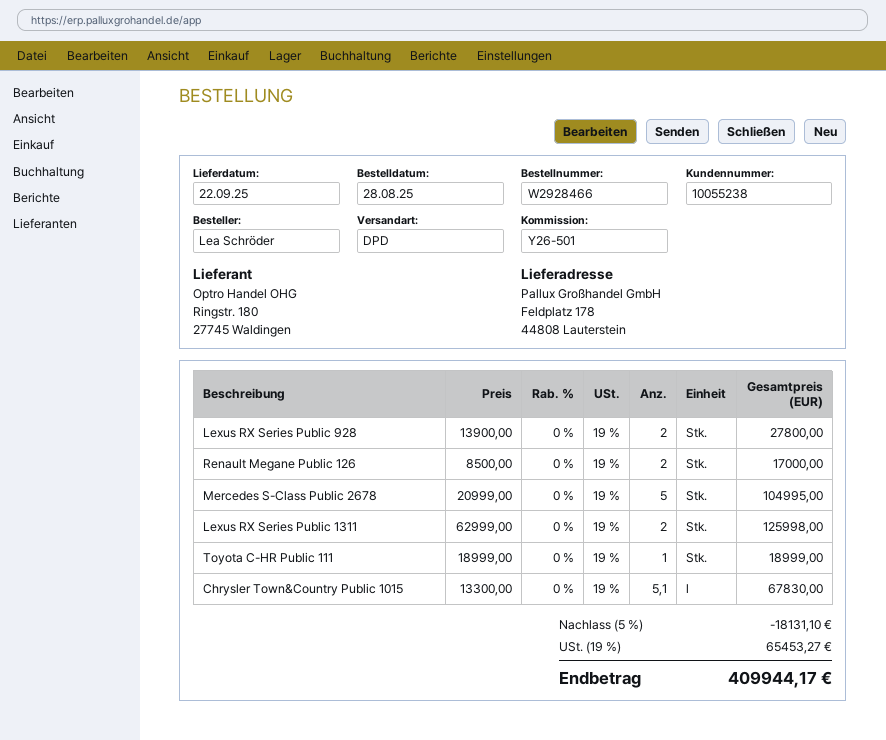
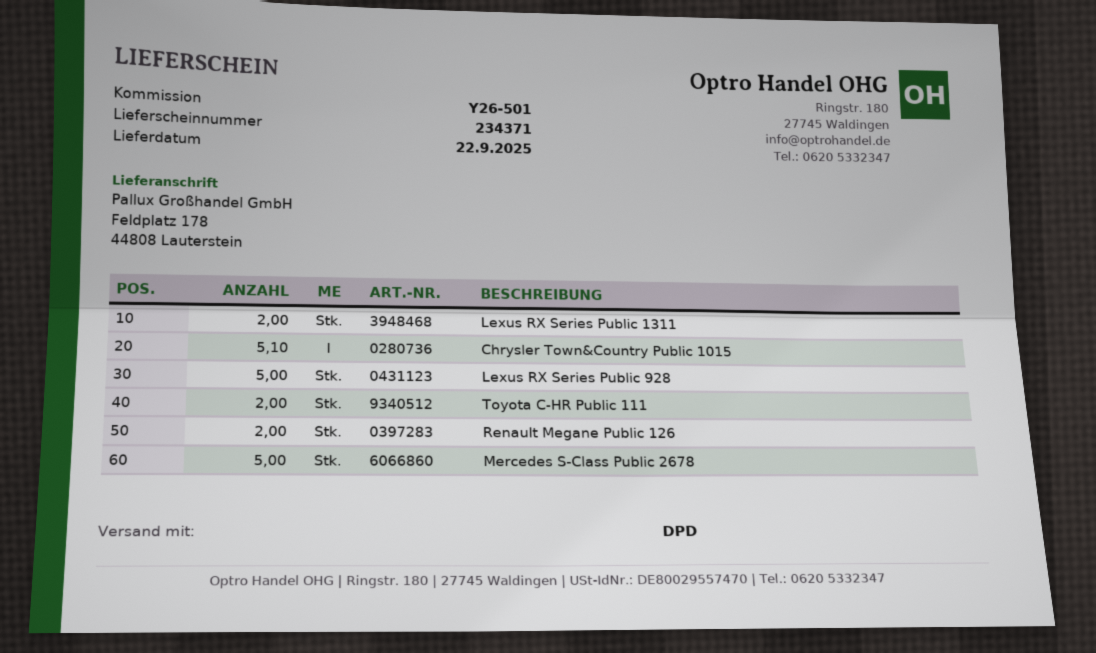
Lexus RX Series Public 928: 2 -> 5
Toyota C-HR Public 111: 1 -> 2

